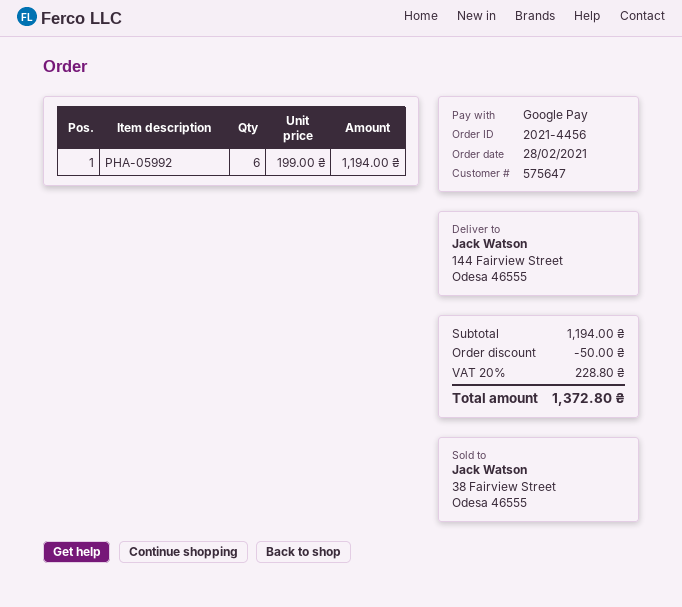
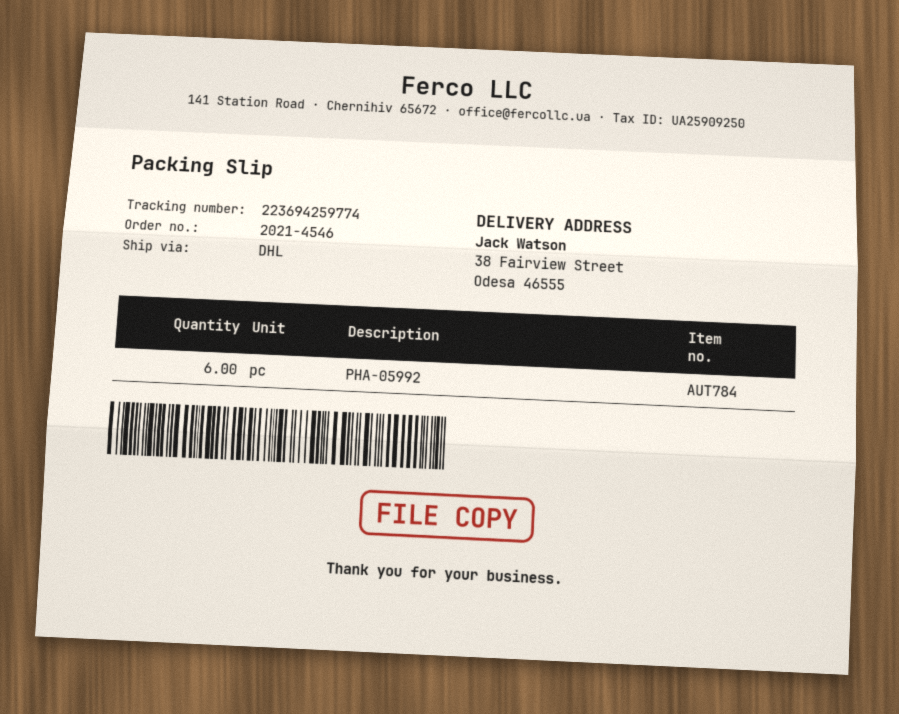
order number: 2021-4456 -> 2021-4546
ship to: 144 Fairview Street, Odesa 46555 -> 38 Fairview Street, Odesa 46555

